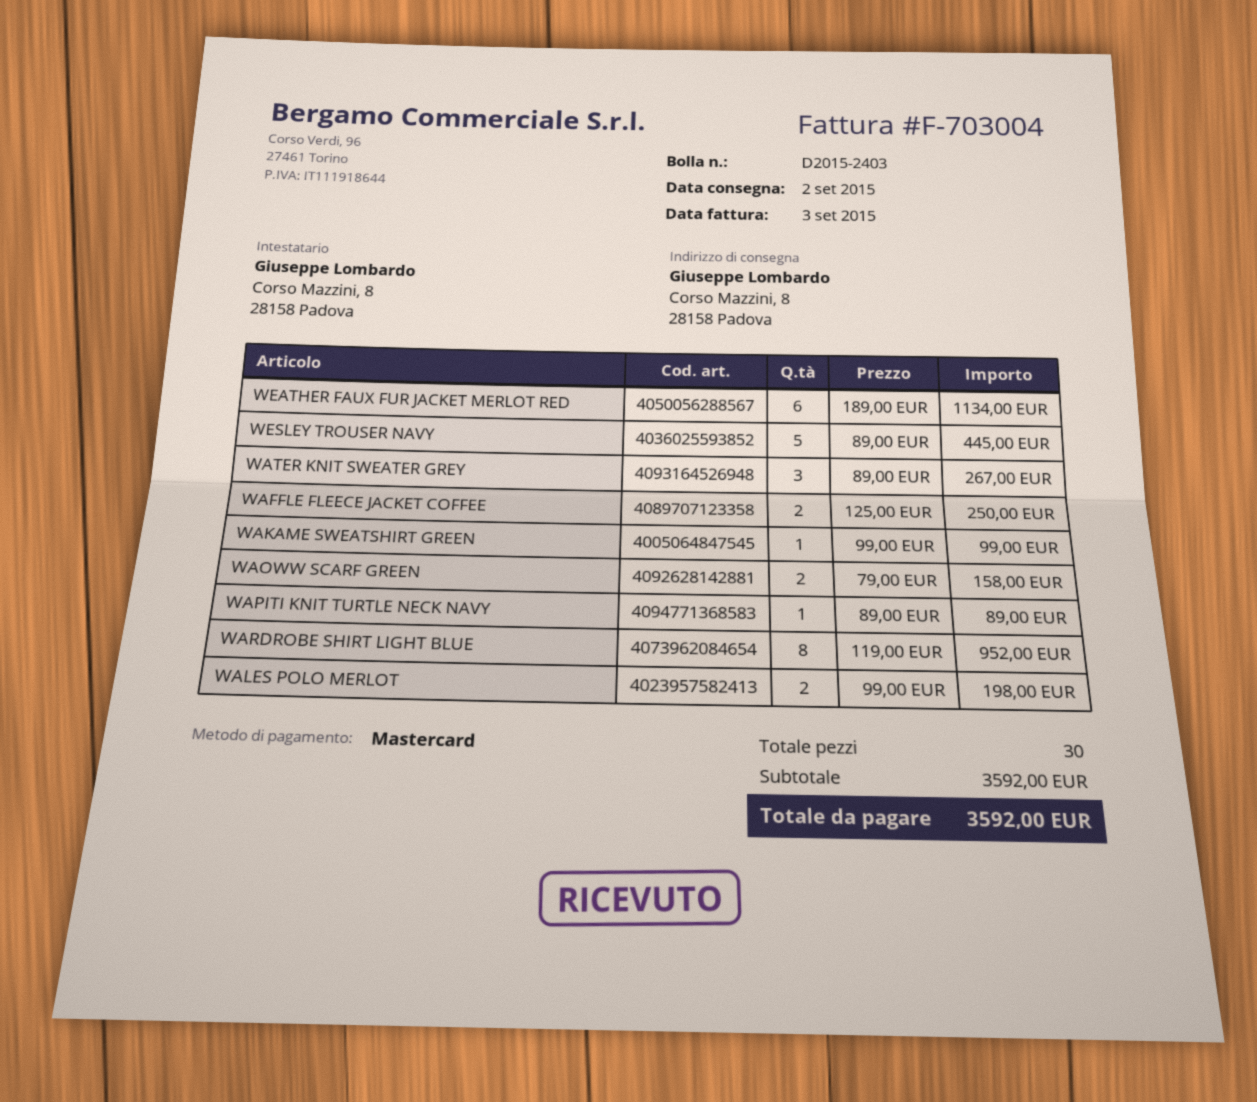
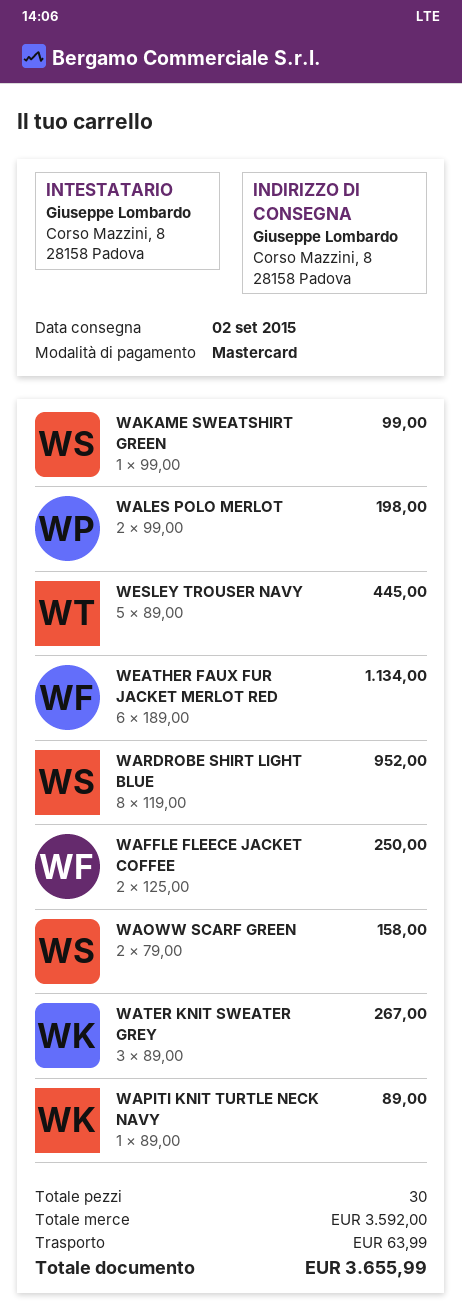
shipping: none -> 63.99
total: 3592.00 -> 3655.99

